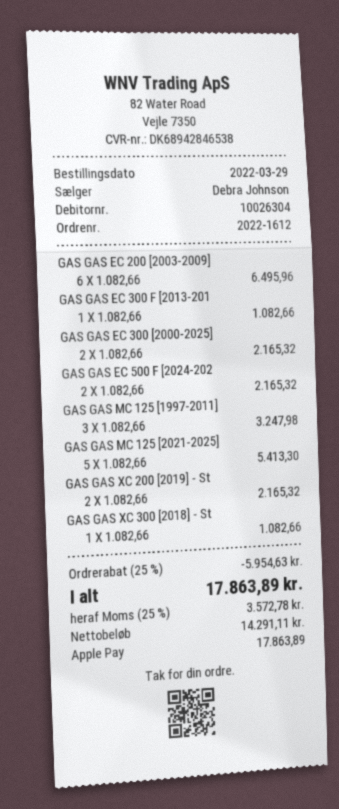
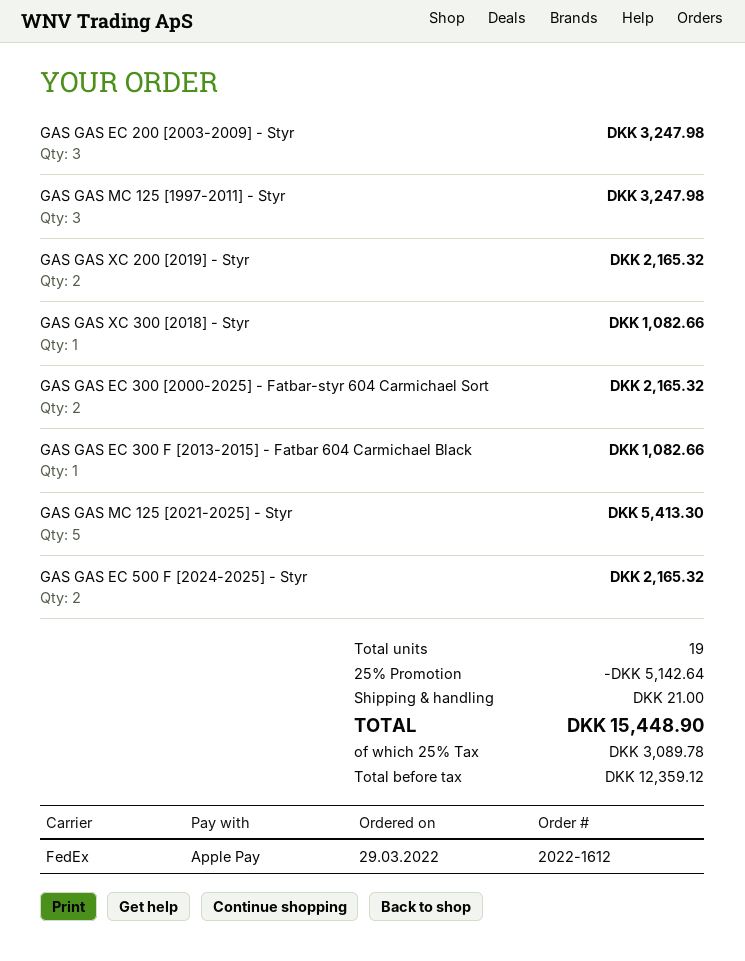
GAS GAS EC 200 [2003-2009]: 6 for 6495.96 -> 3 for 3247.98
discount: 25% = 5954.63 -> 25% = 5142.64
shipping: none -> 21.00
net: 14291.11 -> 12359.12
tax: 25% = 3572.78 -> 25% = 3089.78
total: 17863.89 -> 15448.90

